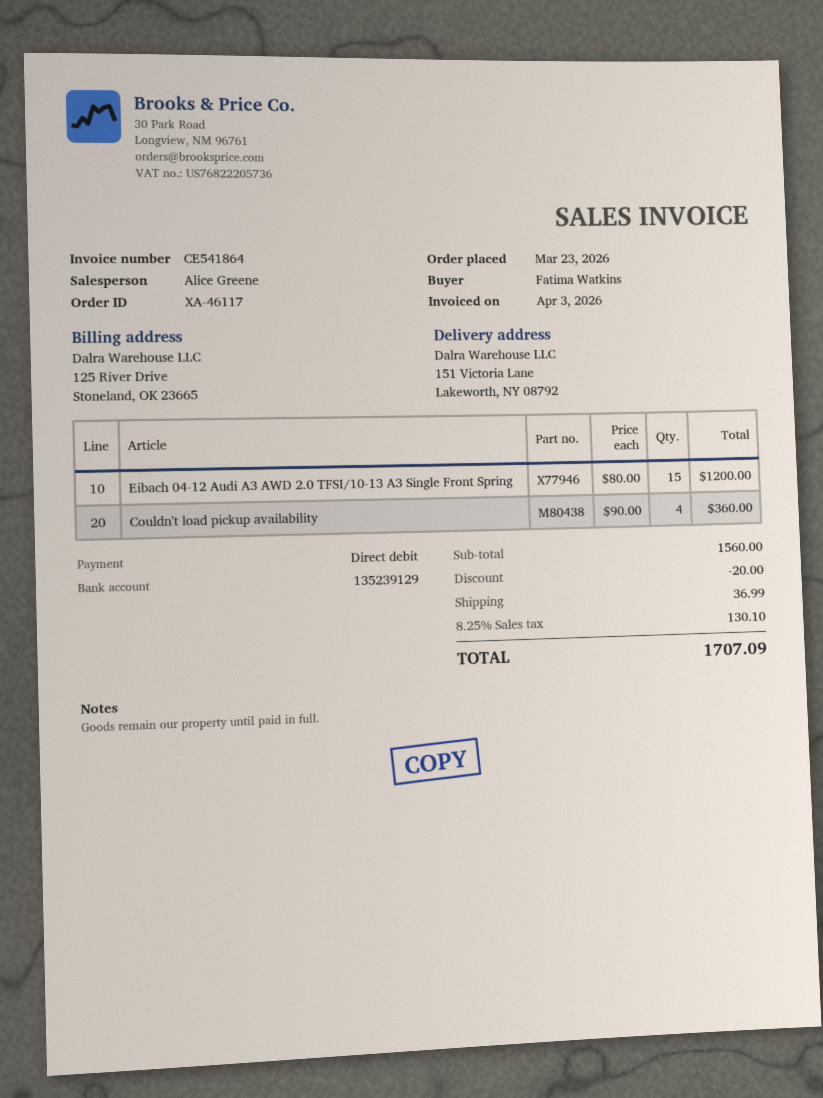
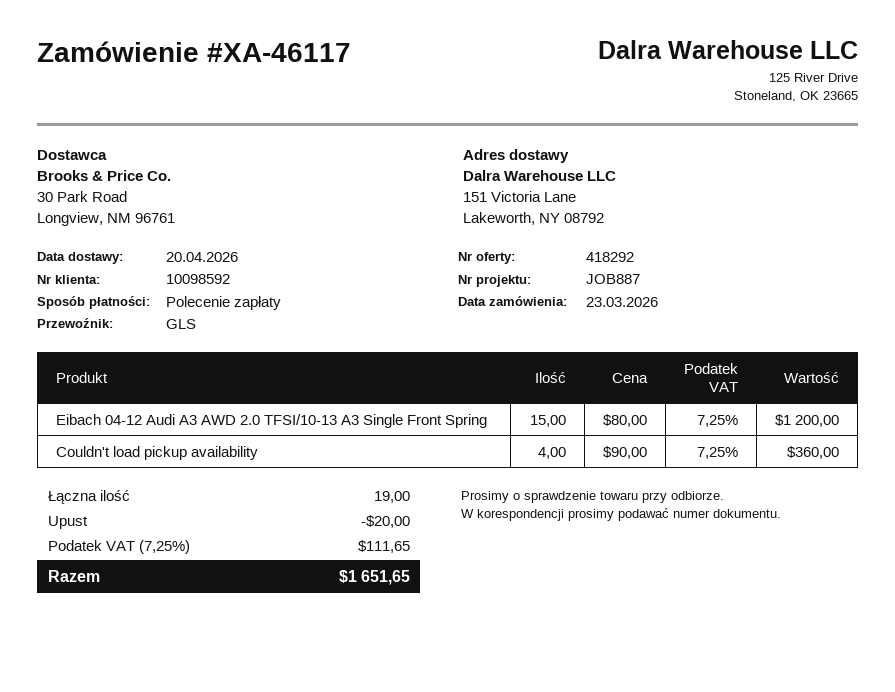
shipping: 36.99 -> none
tax: 8.25% = 130.10 -> 7.25% = 111.65
total: 1707.09 -> 1651.65

